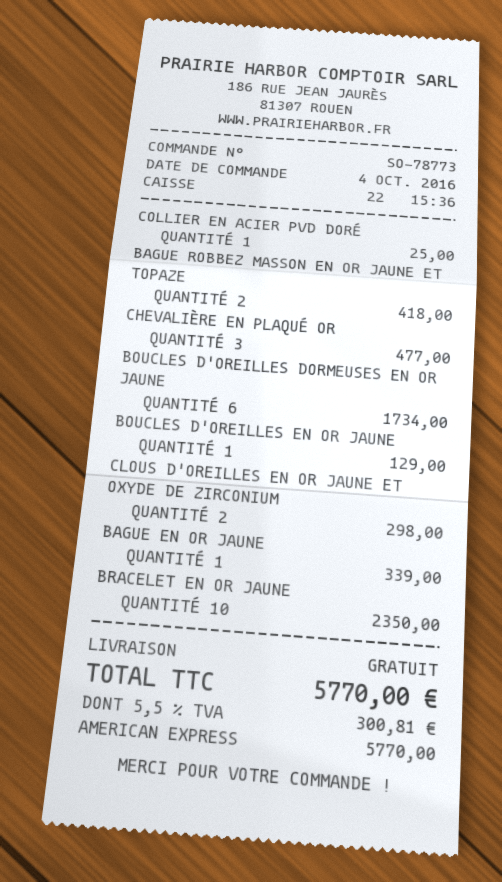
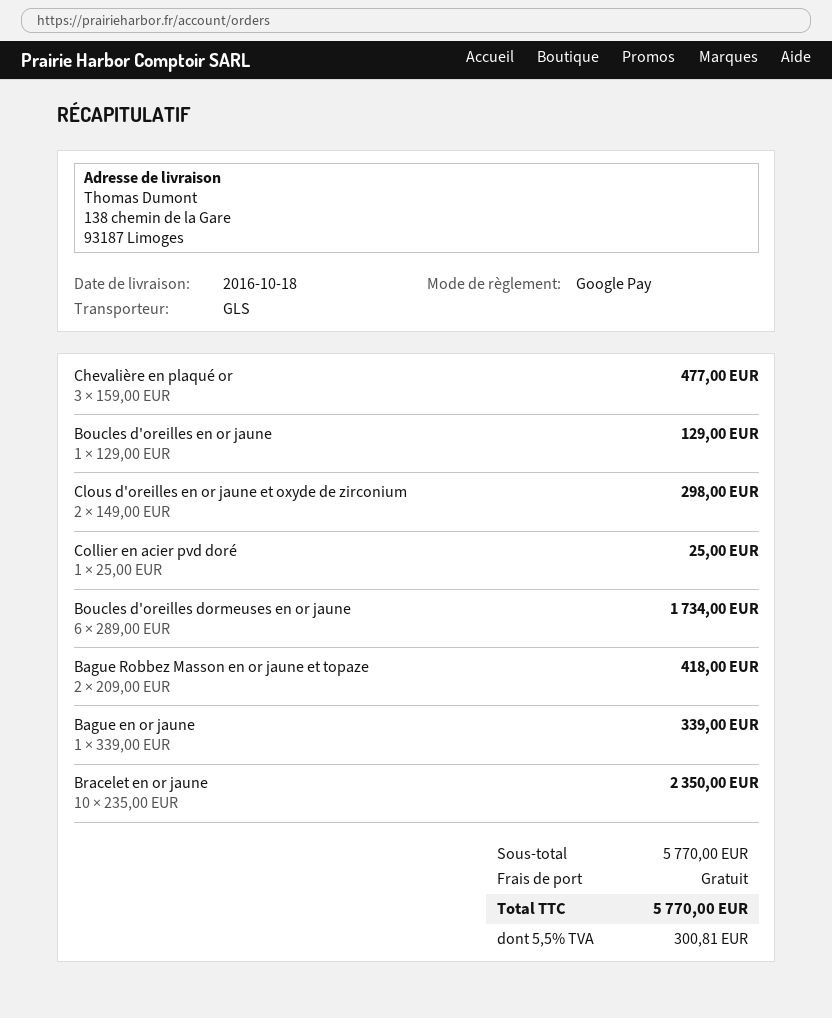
payment method: American Express -> Google Pay

